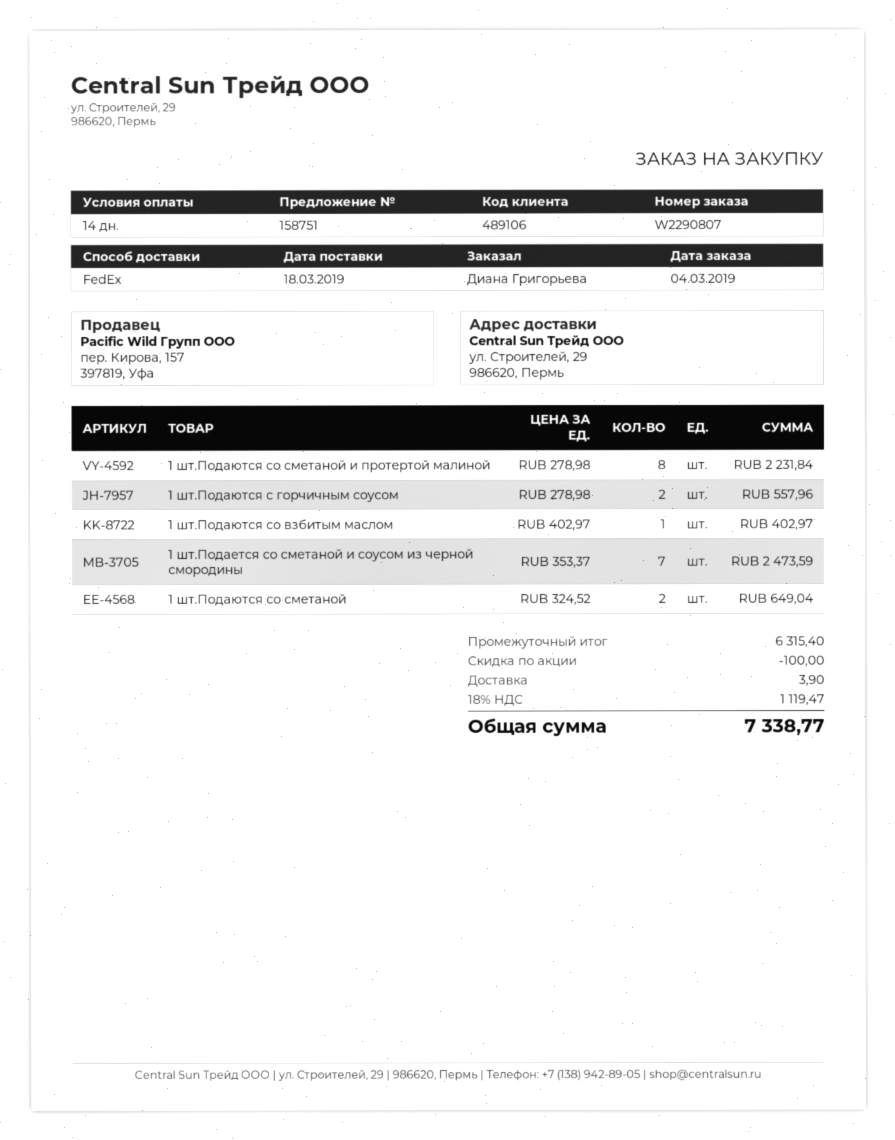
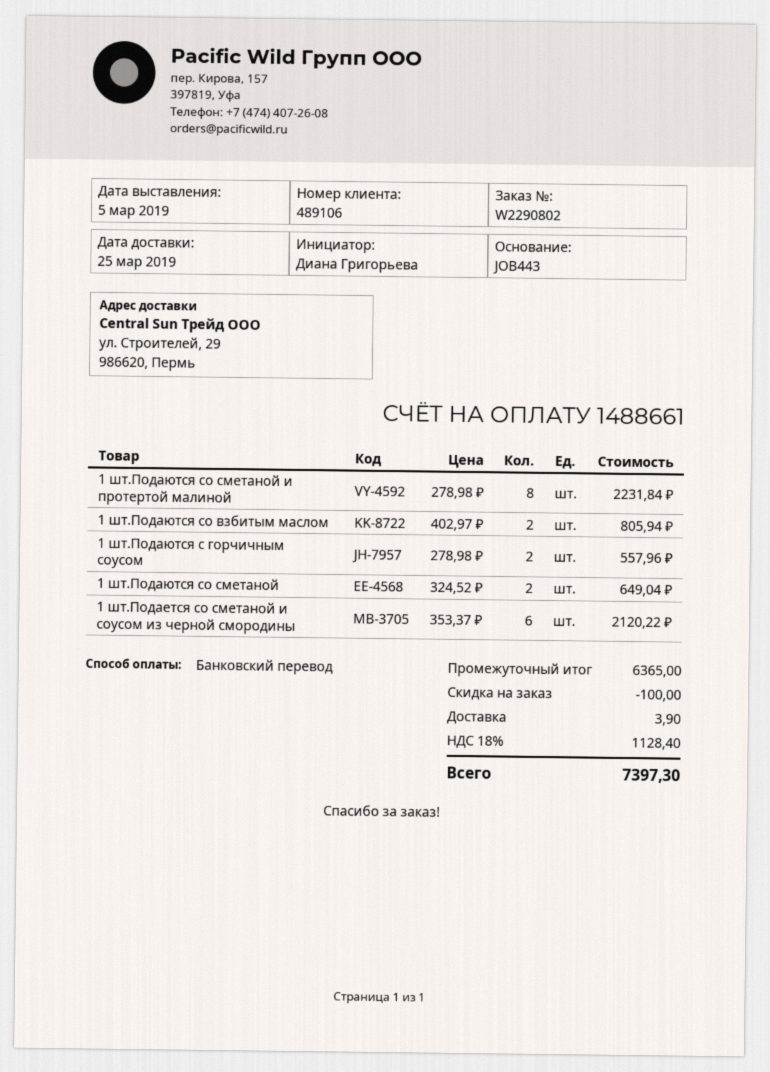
order number: W2290807 -> W2290802
delivery date: 2019-03-18 -> 2019-03-25
1 шт.Подаются со взбитым маслом: 1 x 402.97 = 402.97 -> 2 x 402.97 = 805.94
1 шт.Подается со сметаной и соусом из черной смородины: 7 x 353.37 = 2473.59 -> 6 x 353.37 = 2120.22
subtotal: 6315.40 -> 6365.00
tax: 18% = 1119.47 -> 18% = 1128.40
total: 7338.77 -> 7397.30

